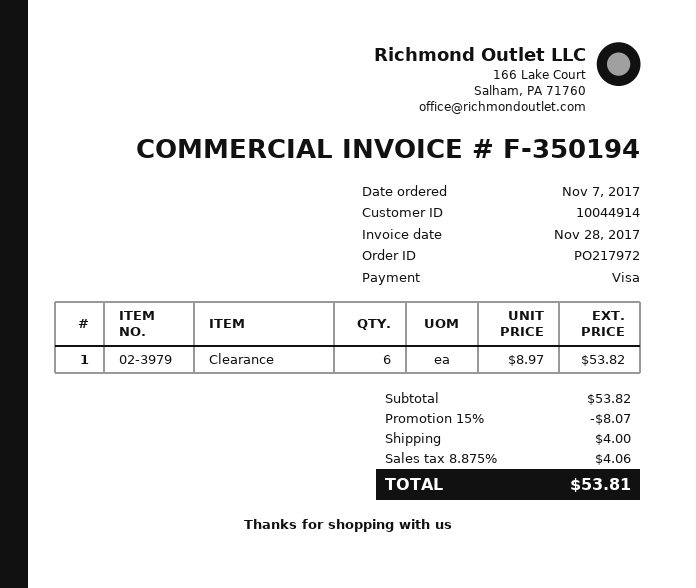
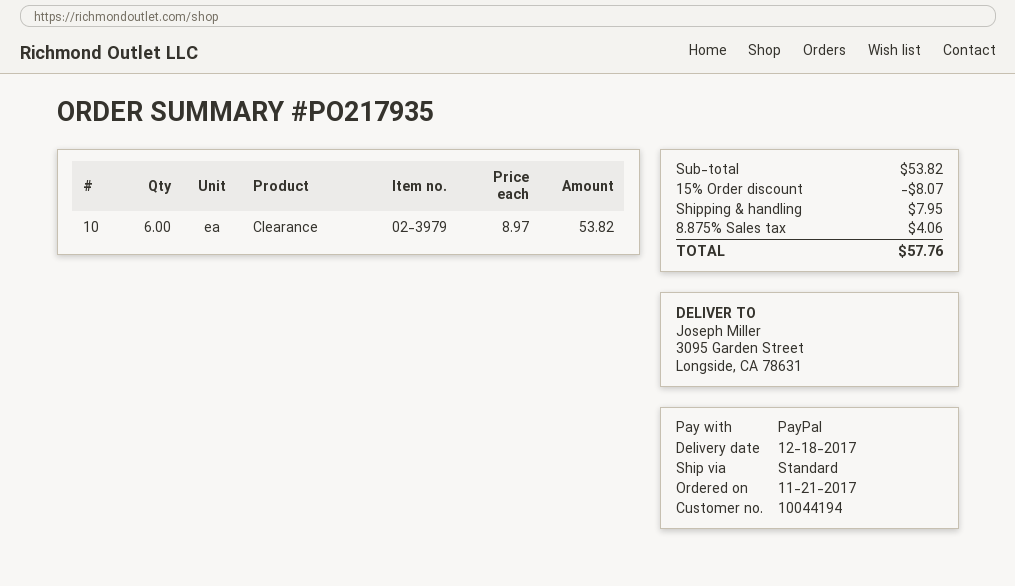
order number: PO217972 -> PO217935
order date: 2017-11-07 -> 2017-11-21
customer number: 10044914 -> 10044194
payment method: Visa -> PayPal
shipping: 4.00 -> 7.95
total: 53.81 -> 57.76

